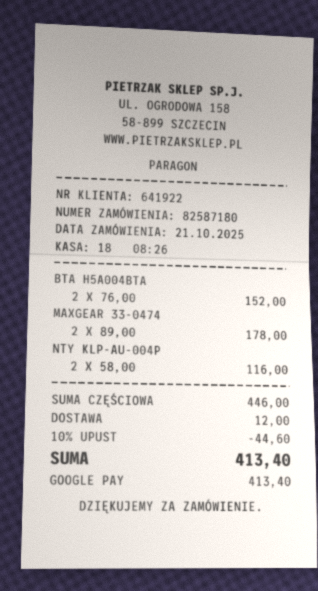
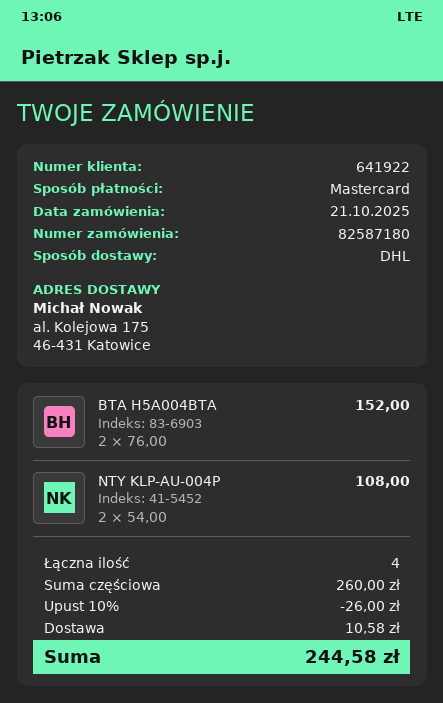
payment method: Google Pay -> Mastercard
MAXGEAR 33-0474: 2 x 89.00 = 178.00 -> none
NTY KLP-AU-004P: 2 x 58.00 = 116.00 -> 2 x 54.00 = 108.00
subtotal: 446.00 -> 260.00
discount: 10% = 44.60 -> 10% = 26.00
shipping: 12.00 -> 10.58
total: 413.40 -> 244.58

